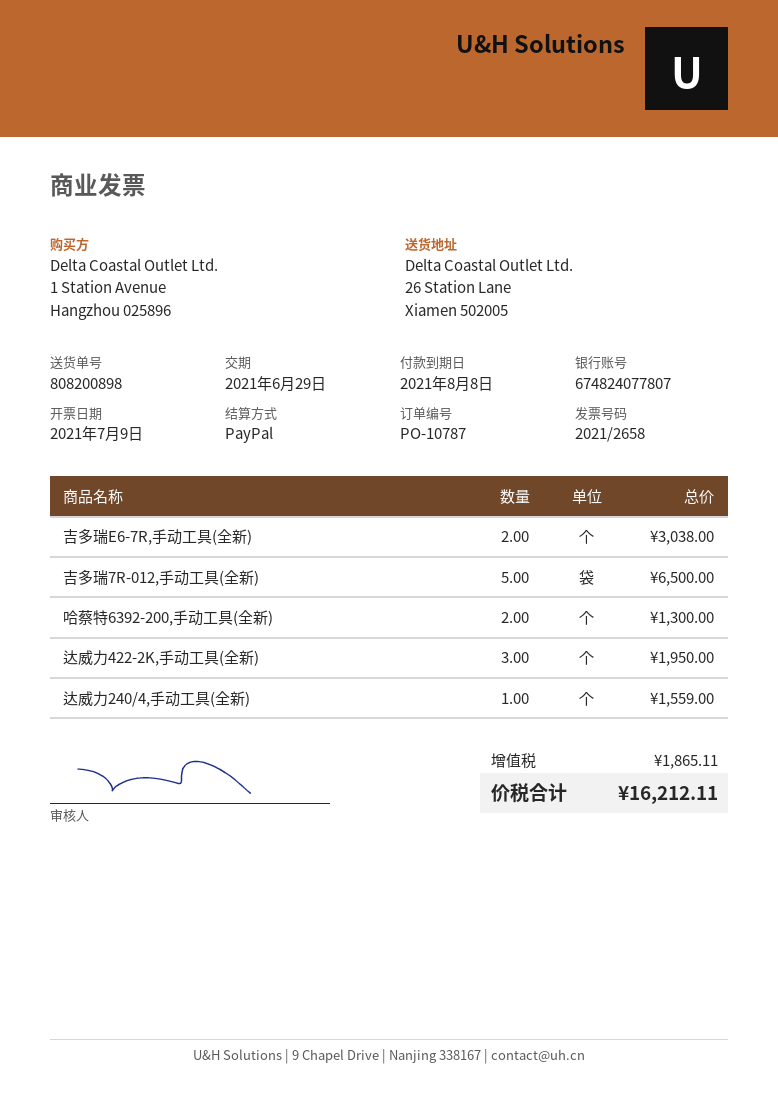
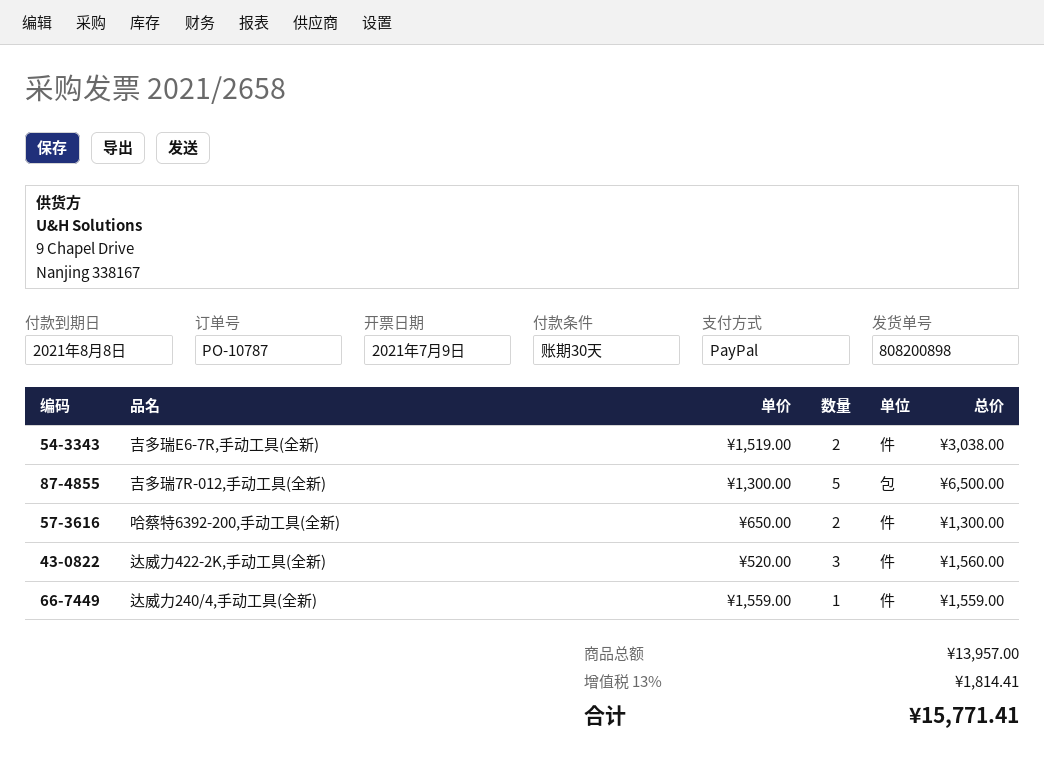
达威力422-2K,手动工具(全新): 3 for 1950.00 -> 3 for 1560.00
tax: 1865.11 -> 1814.41
total: 16212.11 -> 15771.41

